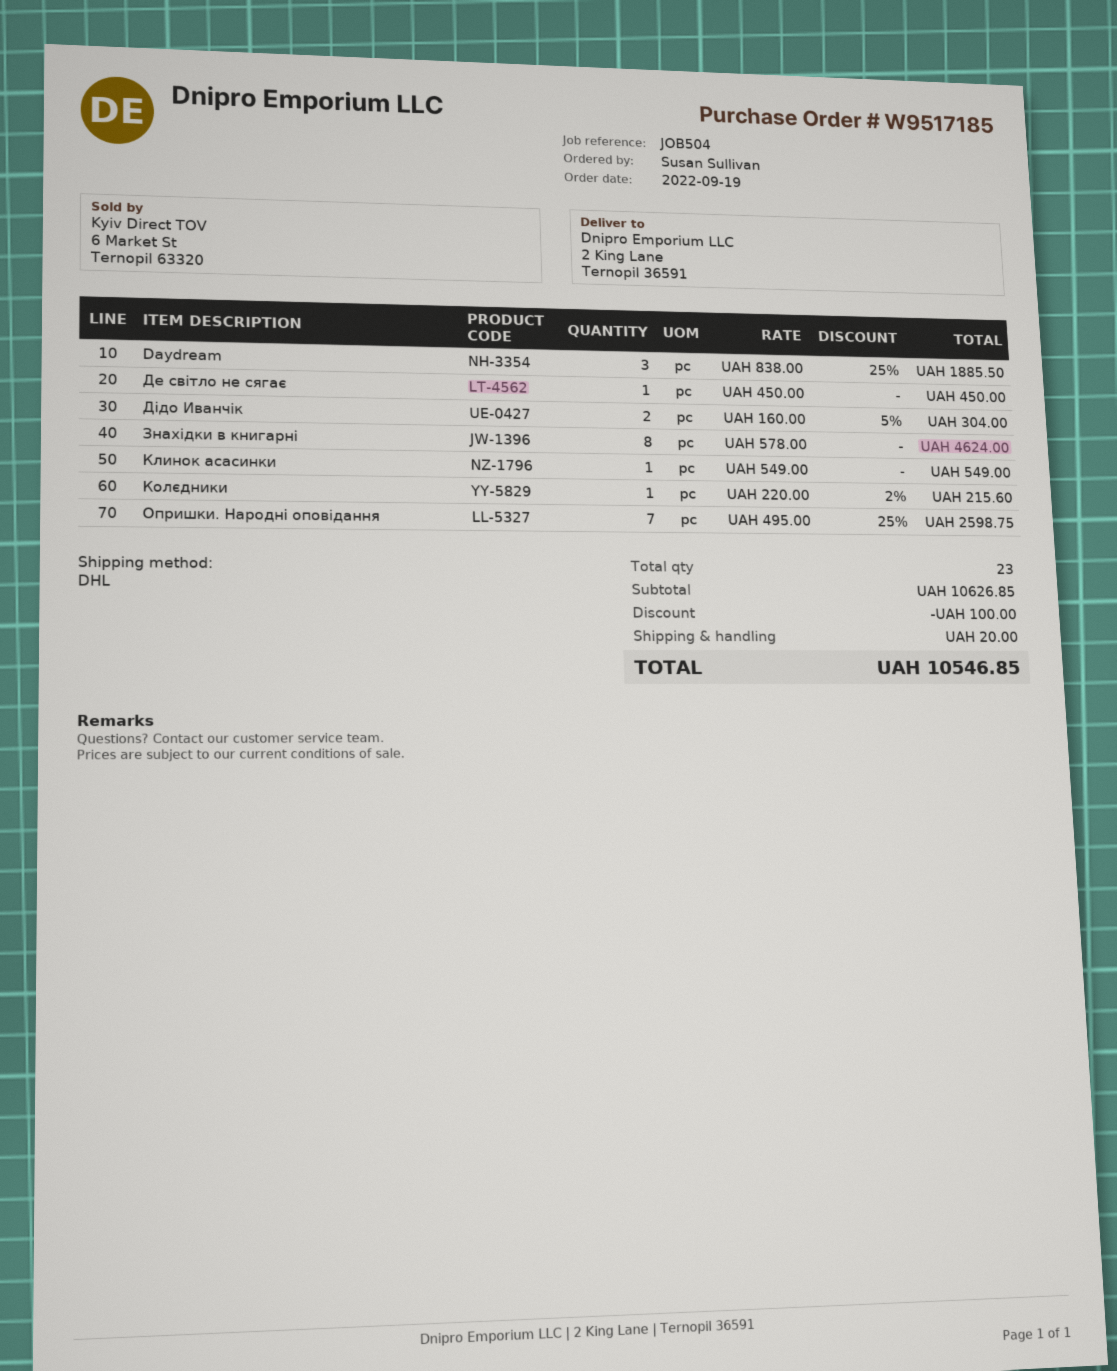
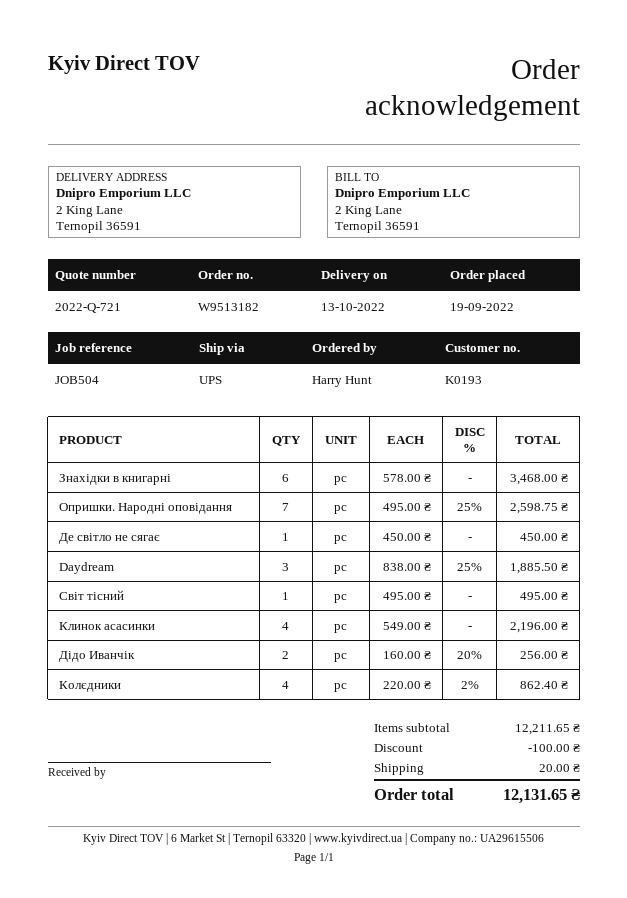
order number: W9517185 -> W9513182
ordered by: Susan Sullivan -> Harry Hunt
shipping method: DHL -> UPS
Дідо Иванчік: 2 x 160.00 - 5% = 304.00 -> 2 x 160.00 - 20% = 256.00
Знахідки в книгарні: 8 x 578.00 = 4624.00 -> 6 x 578.00 = 3468.00
Клинок асасинки: 1 x 549.00 = 549.00 -> 4 x 549.00 = 2196.00
Колєдники: 1 x 220.00 - 2% = 215.60 -> 4 x 220.00 - 2% = 862.40
Світ тісний: none -> 1 x 495.00 = 495.00
subtotal: 10626.85 -> 12211.65
total: 10546.85 -> 12131.65

